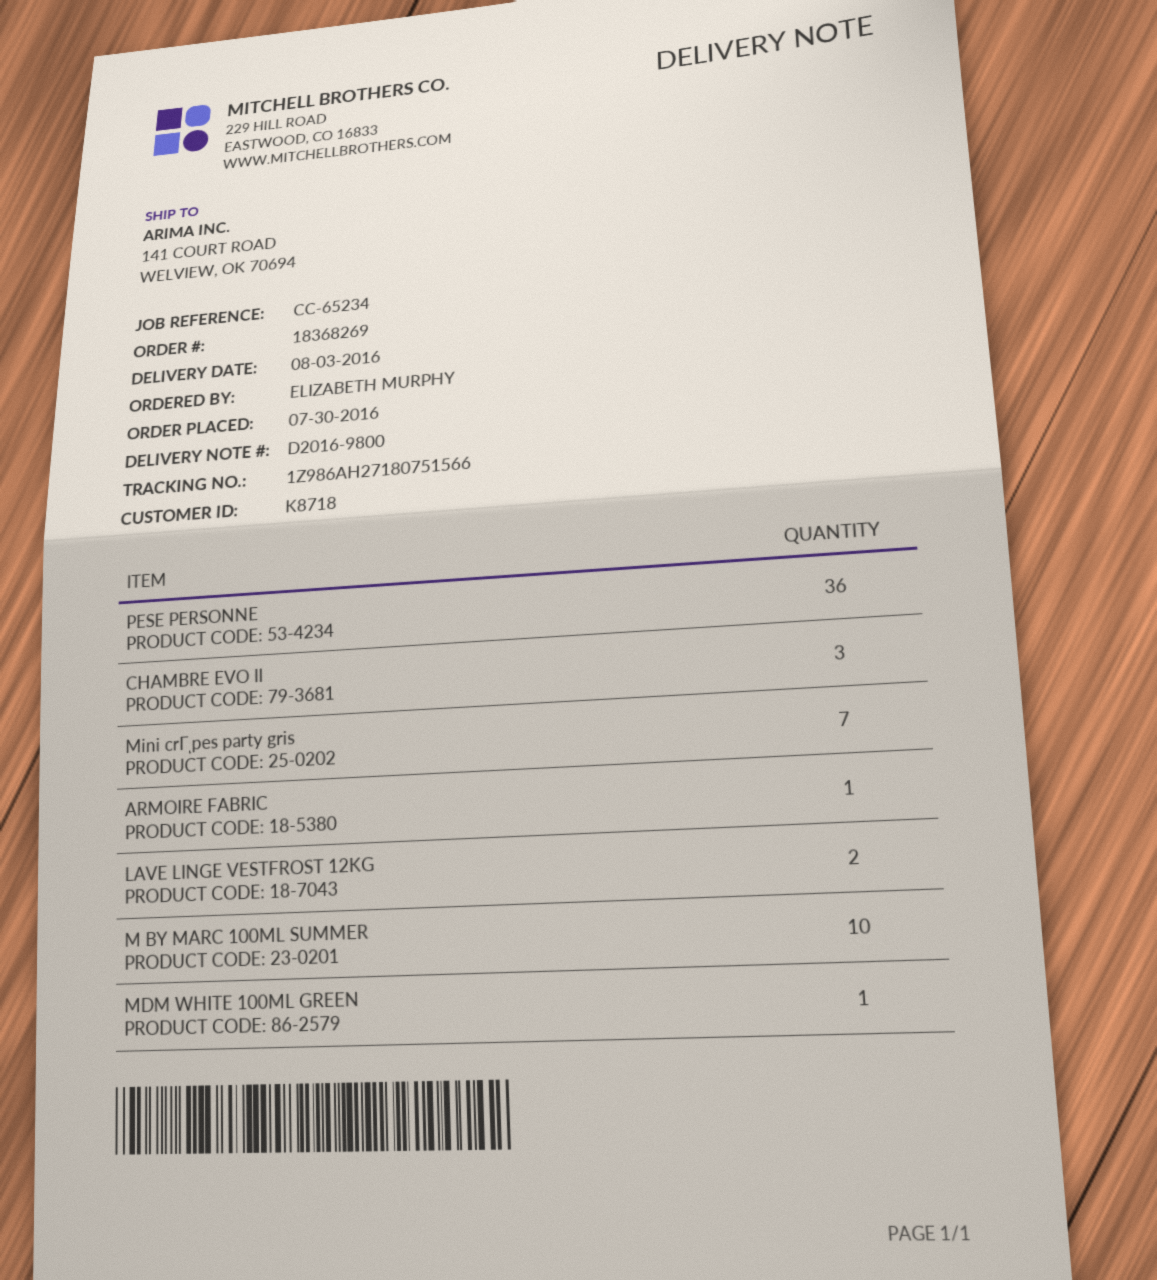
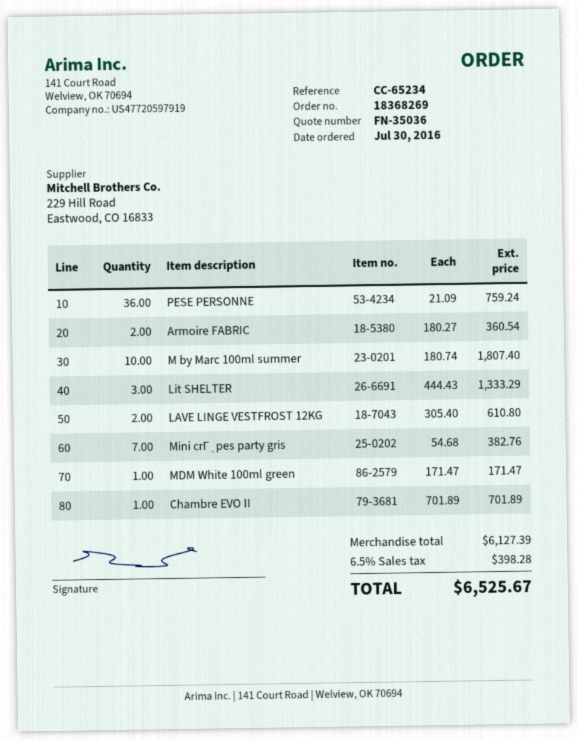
CHAMBRE EVO II: 3 -> 1
ARMOIRE FABRIC: 1 -> 2
Lit SHELTER: none -> 3

